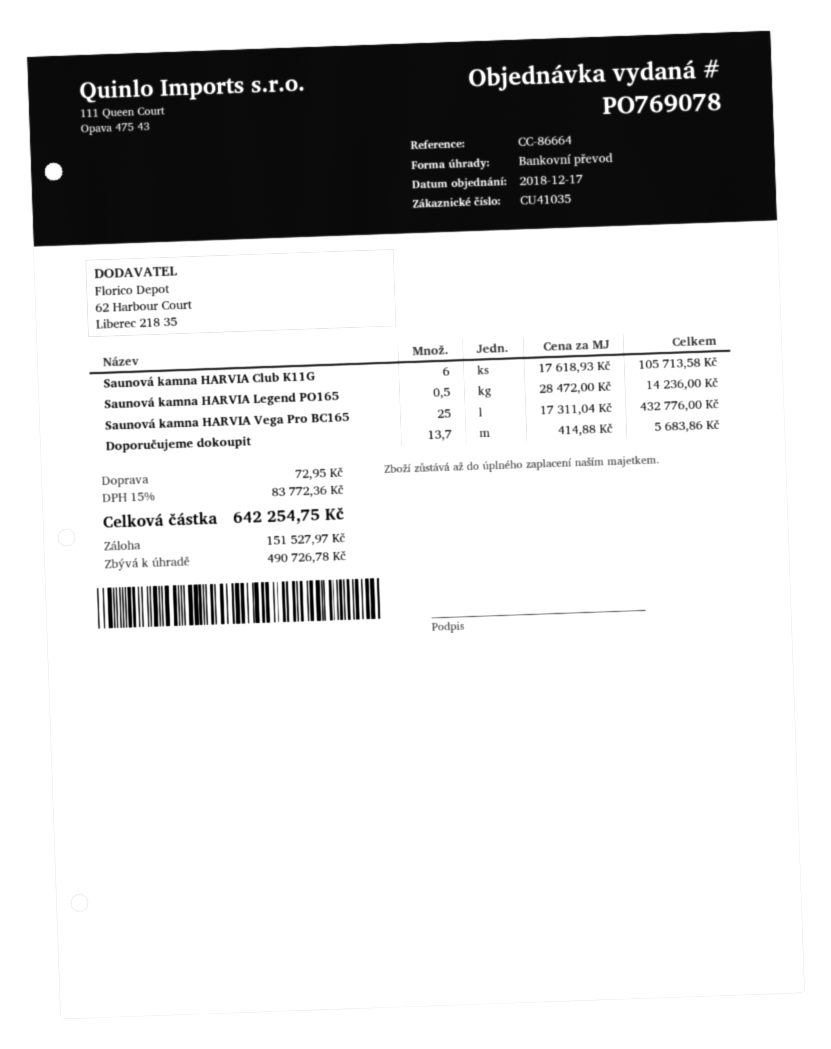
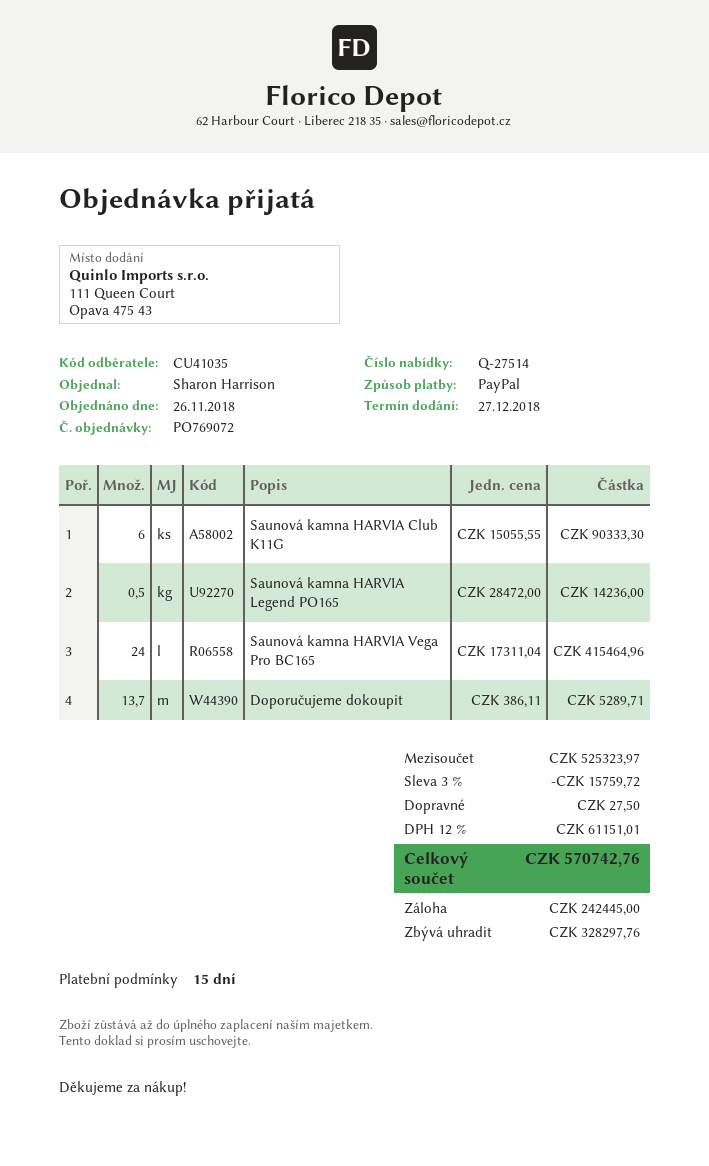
order number: PO769078 -> PO769072
order date: 2018-12-17 -> 2018-11-26
payment method: bank transfer -> PayPal
Saunová kamna HARVIA Club K11G: 6 x 17618.93 = 105713.58 -> 6 x 15055.55 = 90333.30
Saunová kamna HARVIA Vega Pro BC165: 25 x 17311.04 = 432776.00 -> 24 x 17311.04 = 415464.96
Doporučujeme dokoupit: 13.7 x 414.88 = 5683.86 -> 13.7 x 386.11 = 5289.71
discount: none -> 3% = 15759.72
shipping: 72.95 -> 27.50
tax: 15% = 83772.36 -> 12% = 61151.01
total: 642254.75 -> 570742.76
deposit: 151527.97 -> 242445.00
balance: 490726.78 -> 328297.76

